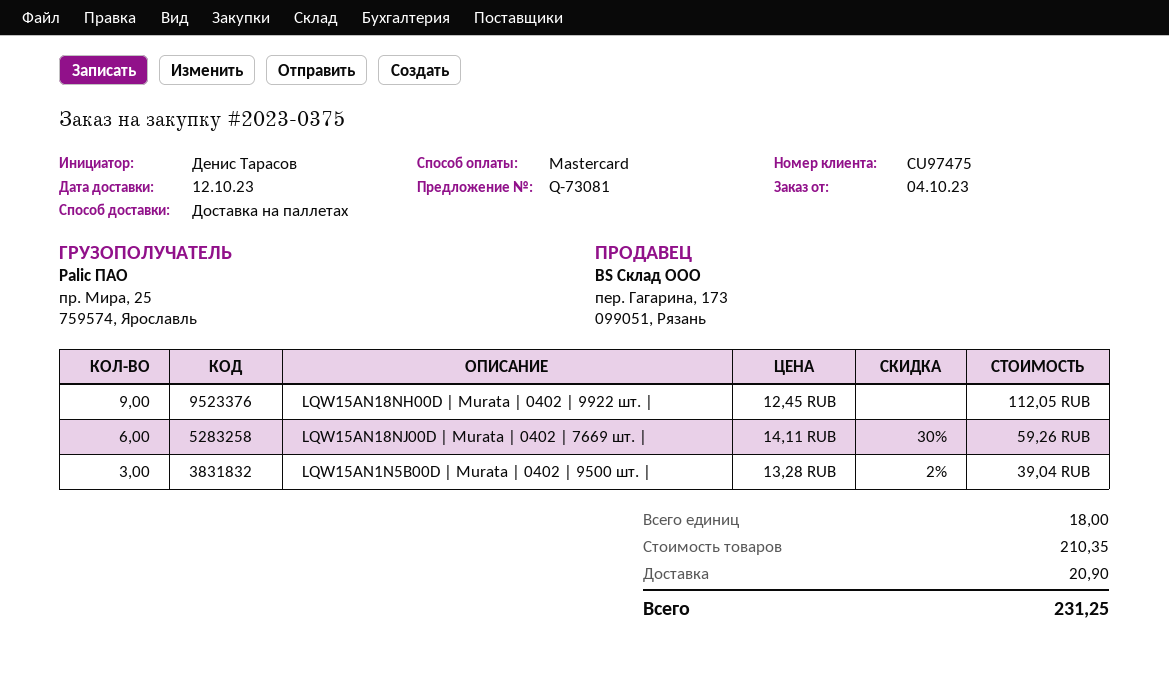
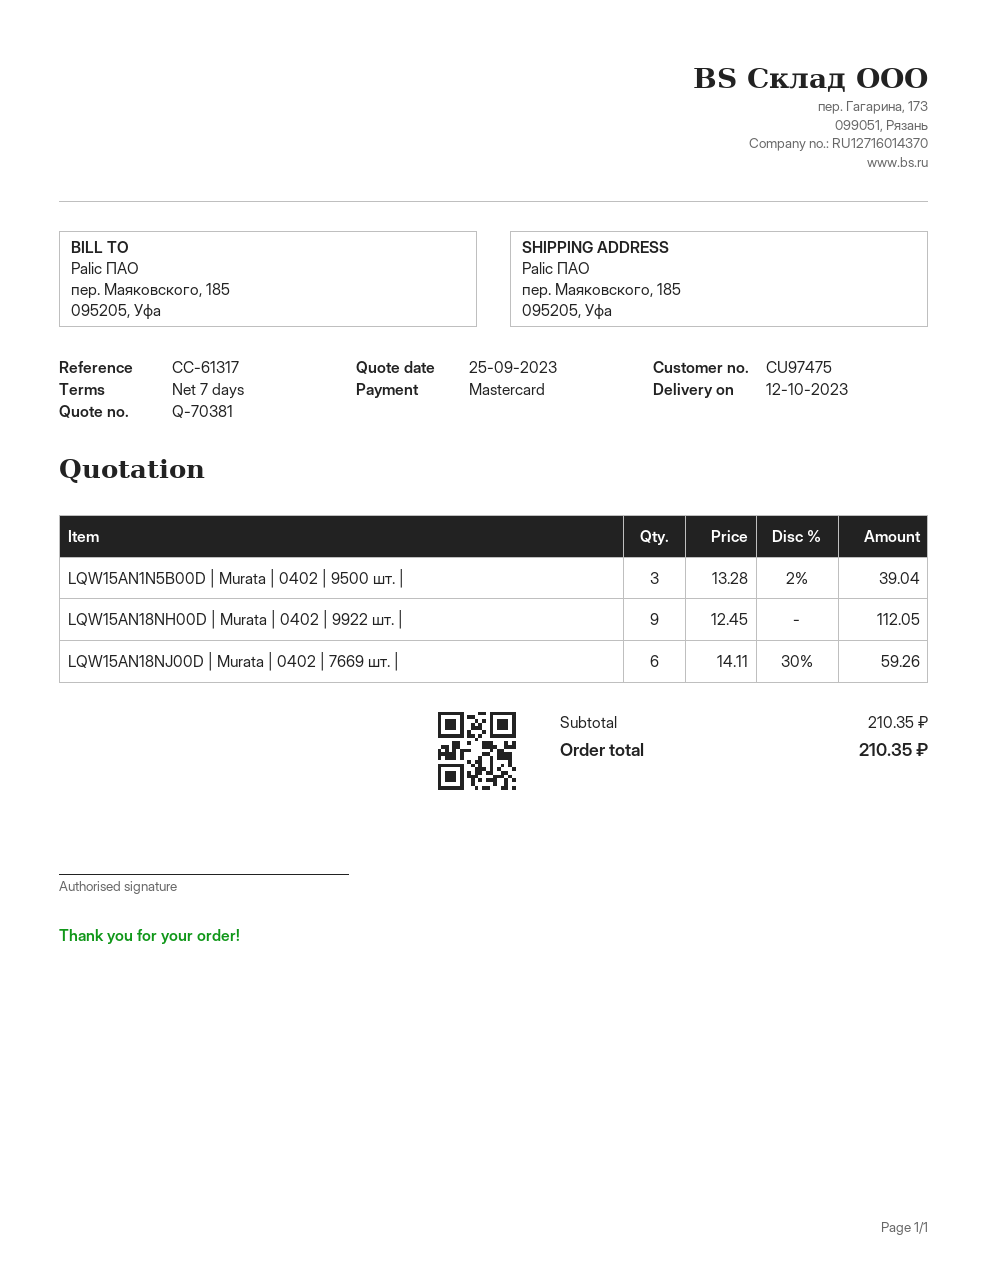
quote number: Q-73081 -> Q-70381
ship to: пр. Мира, 25, 759574, Ярославль -> пер. Маяковского, 185, 095205, Уфа
shipping: 20.90 -> none
total: 231.25 -> 210.35

